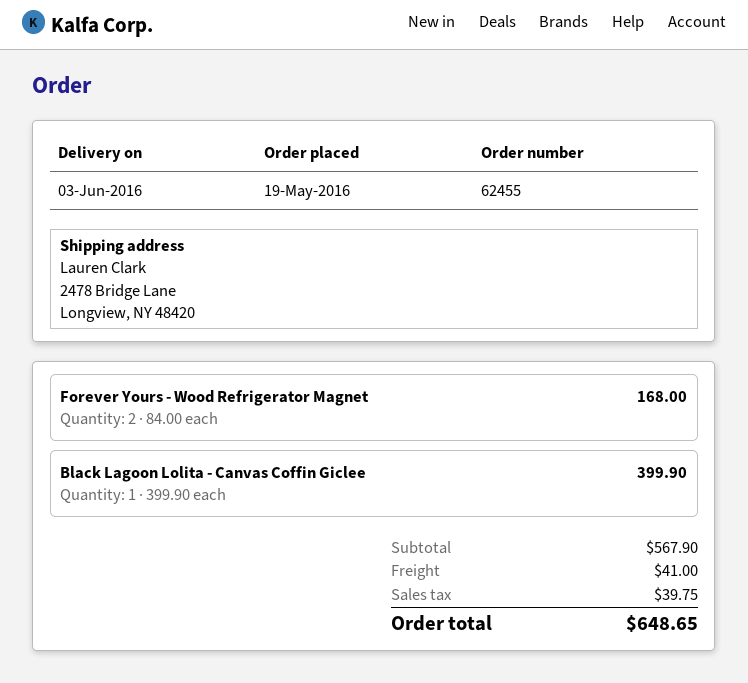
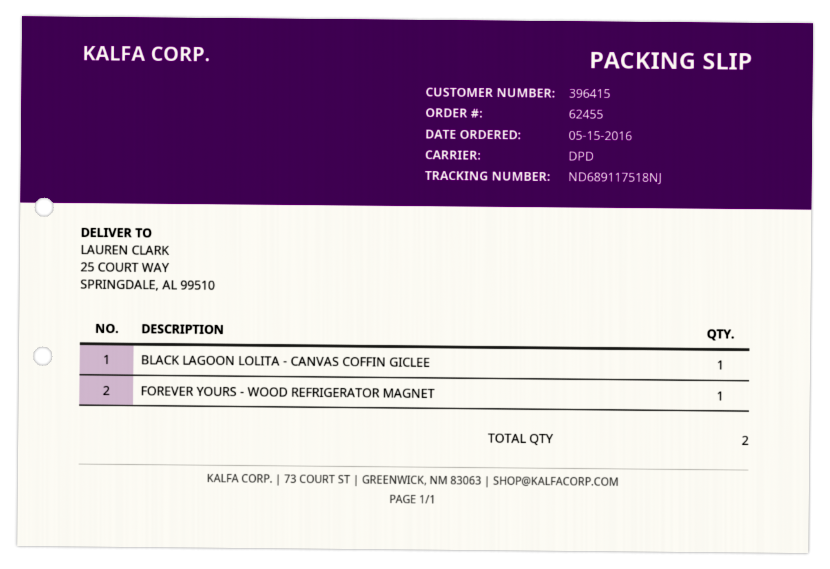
order date: 2016-05-19 -> 2016-05-15
ship to: 2478 Bridge Lane, Longview, NY 48420 -> 25 COURT WAY, SPRINGDALE, AL 99510
Forever Yours - Wood Refrigerator Magnet: 2 -> 1

